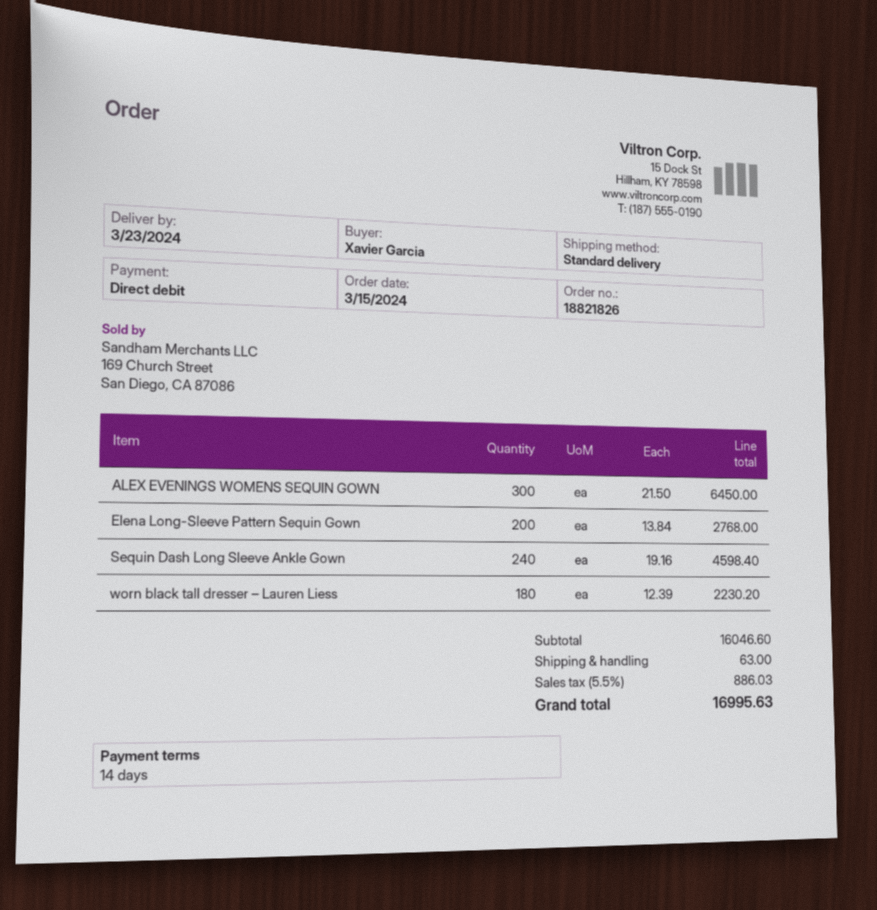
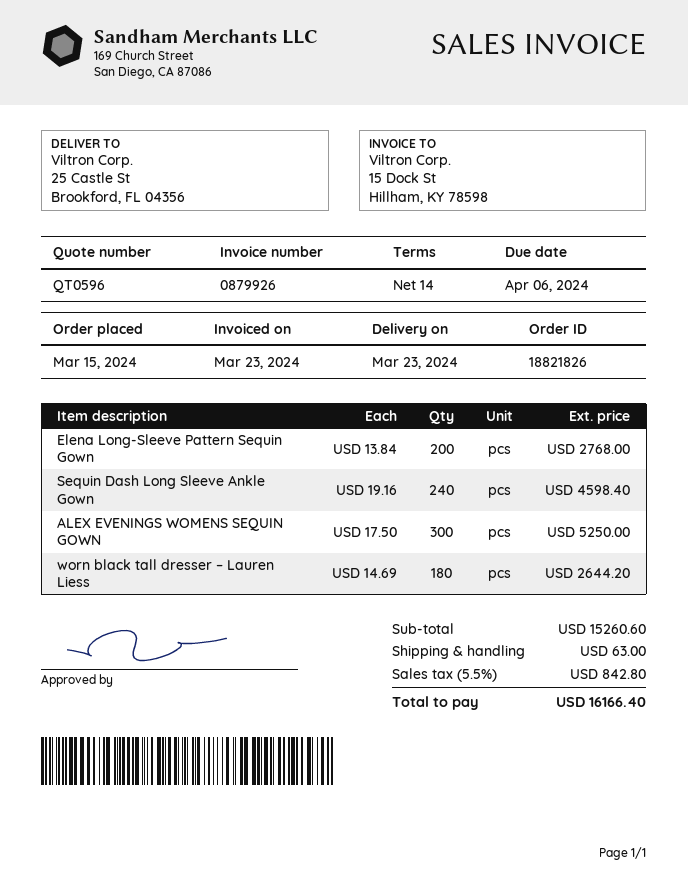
ALEX EVENINGS WOMENS SEQUIN GOWN: 300 x 21.50 = 6450.00 -> 300 x 17.50 = 5250.00
worn black tall dresser – Lauren Liess: 180 x 12.39 = 2230.20 -> 180 x 14.69 = 2644.20
subtotal: 16046.60 -> 15260.60
tax: 5.5% = 886.03 -> 5.5% = 842.80
total: 16995.63 -> 16166.40

